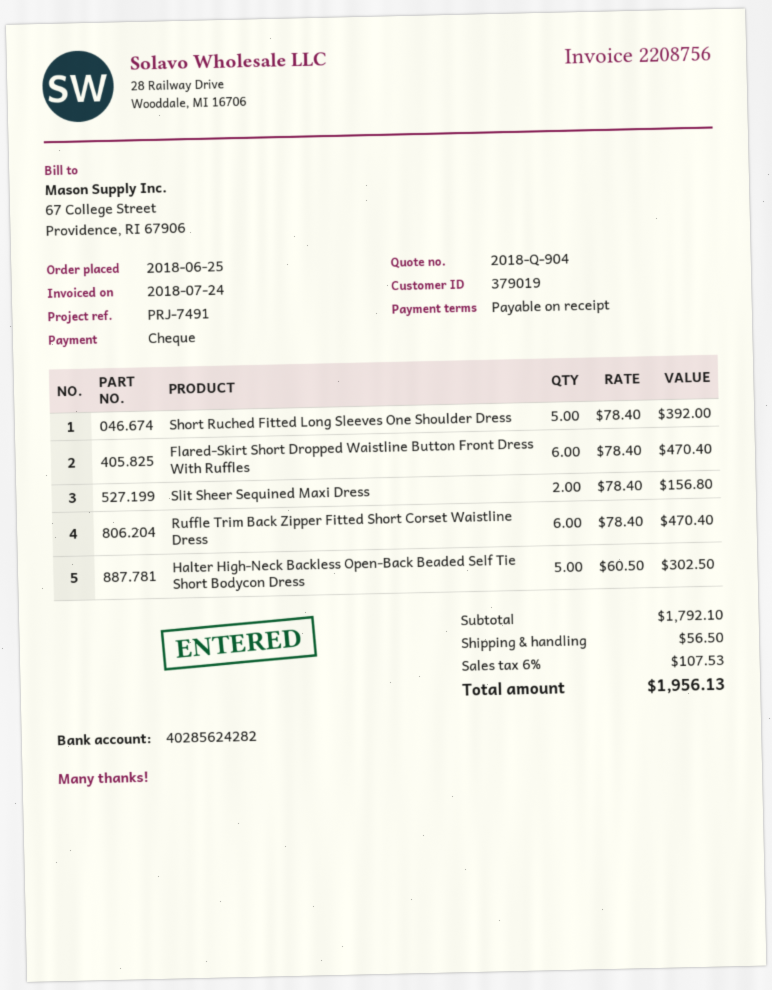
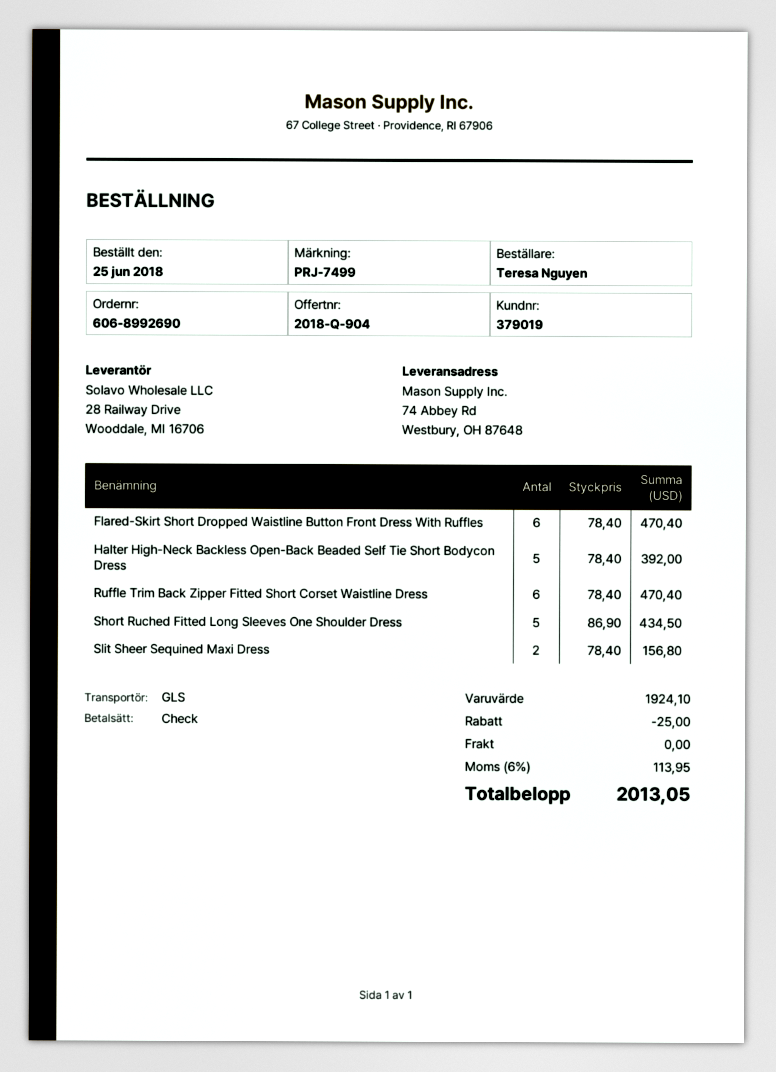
reference: PRJ-7491 -> PRJ-7499
Short Ruched Fitted Long Sleeves One Shoulder Dress: 5 x 78.40 = 392.00 -> 5 x 86.90 = 434.50
Halter High-Neck Backless Open-Back Beaded Self Tie Short Bodycon Dress: 5 x 60.50 = 302.50 -> 5 x 78.40 = 392.00
subtotal: 1792.10 -> 1924.10
discount: none -> 25.00
shipping: 56.50 -> 0.00
tax: 6% = 107.53 -> 6% = 113.95
total: 1956.13 -> 2013.05

